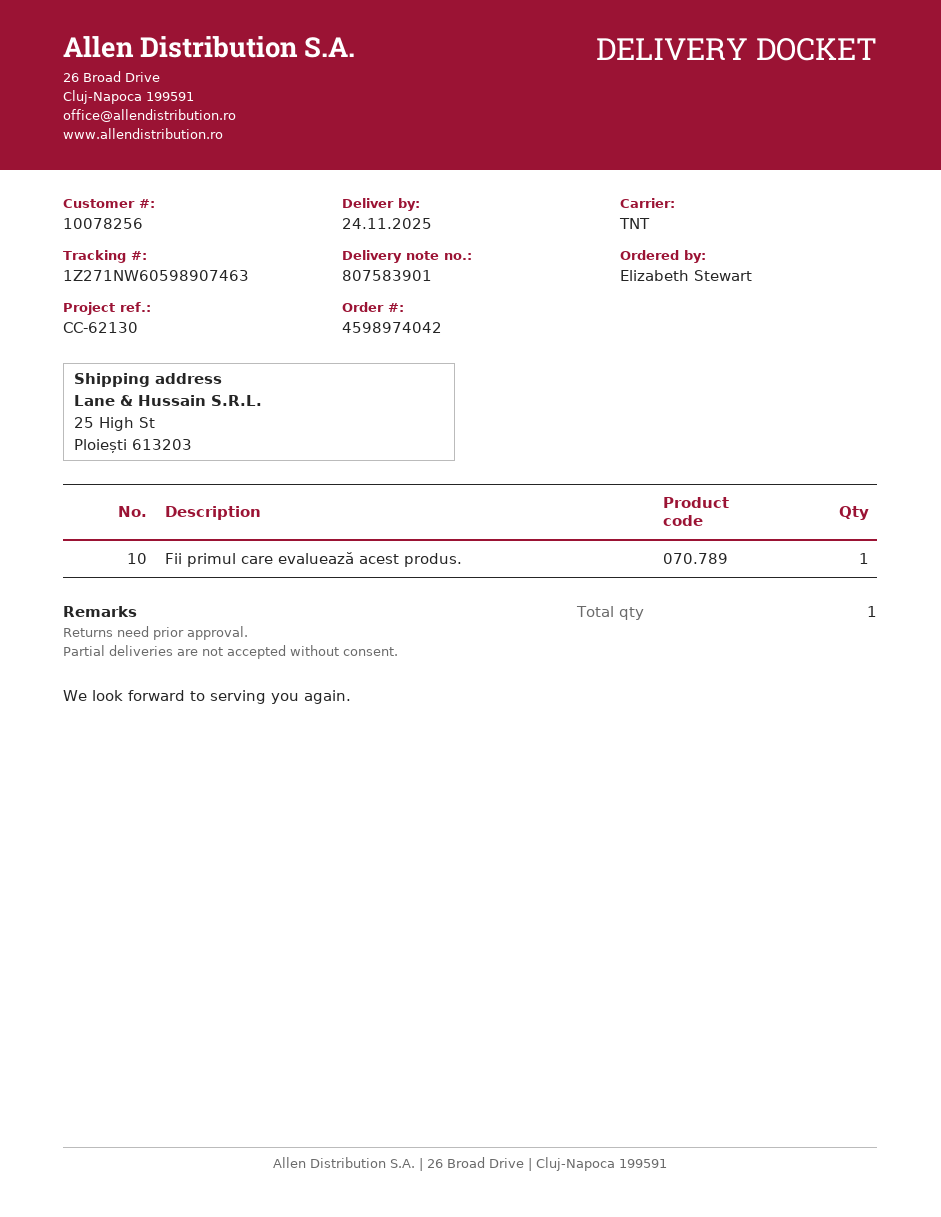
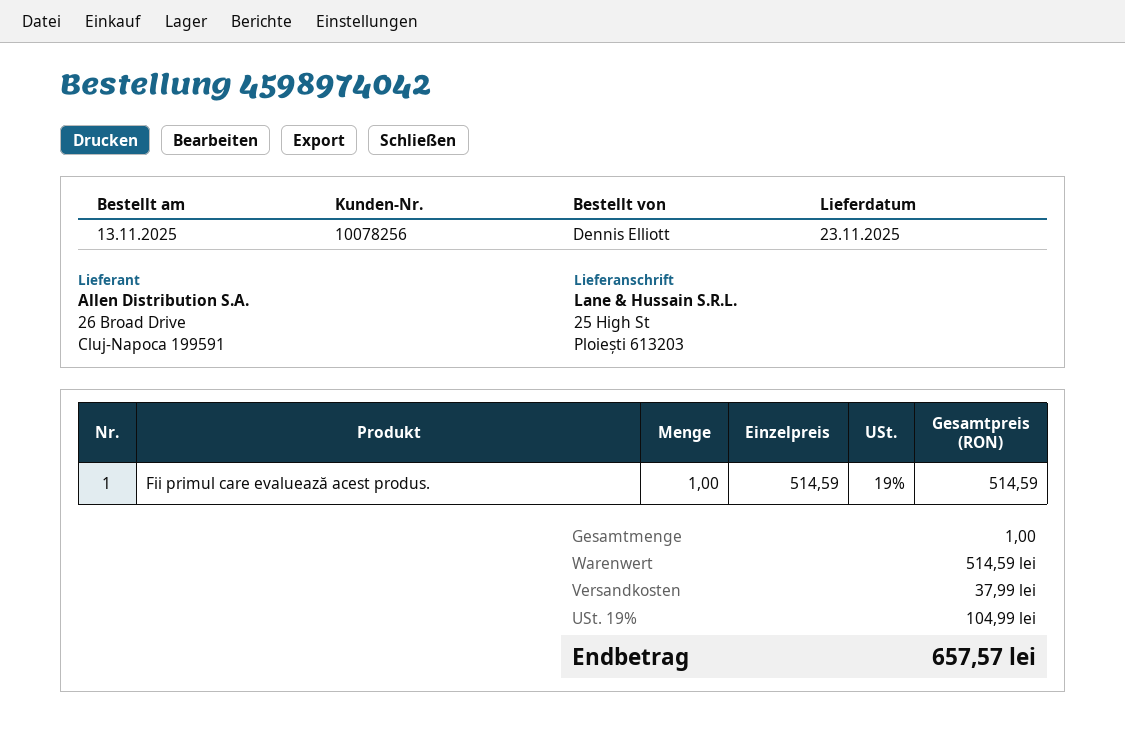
delivery date: 2025-11-24 -> 2025-11-23
ordered by: Elizabeth Stewart -> Dennis Elliott

